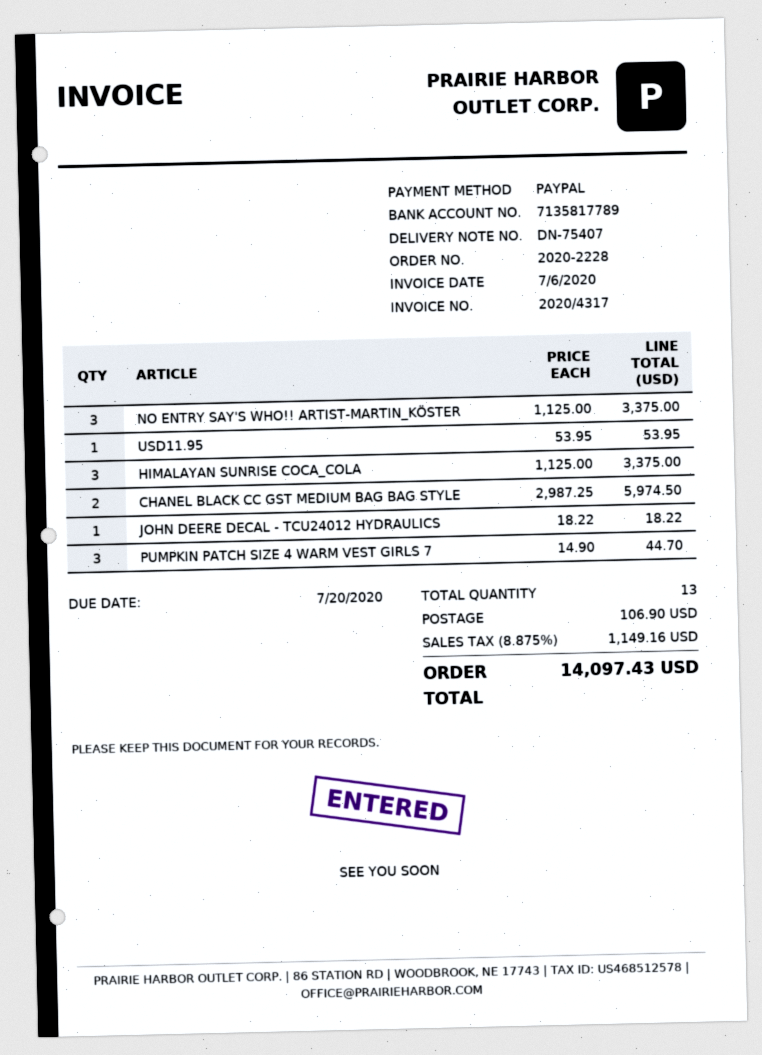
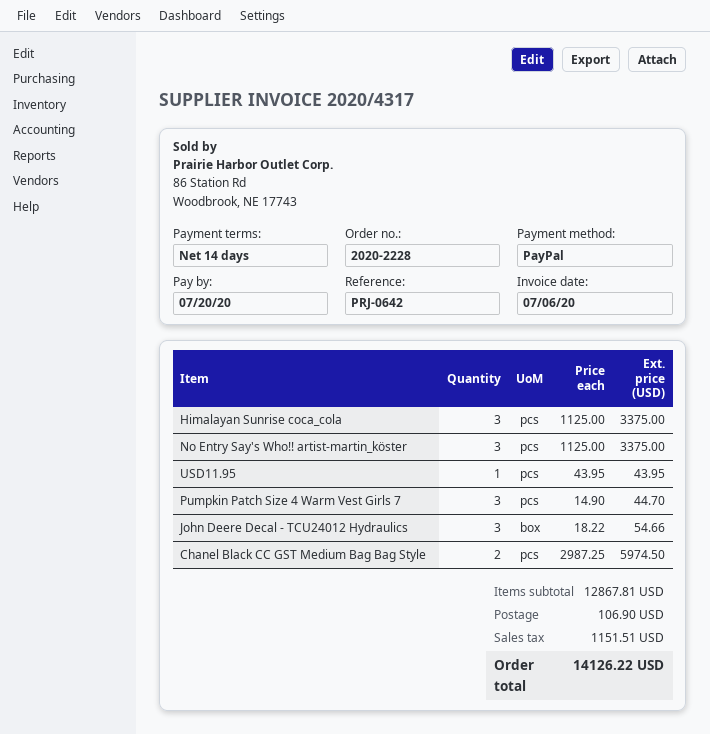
USD11.95: 1 x 53.95 = 53.95 -> 1 x 43.95 = 43.95
JOHN DEERE DECAL - TCU24012 HYDRAULICS: 1 x 18.22 = 18.22 -> 3 x 18.22 = 54.66
tax: 1149.16 -> 1151.51
total: 14097.43 -> 14126.22

